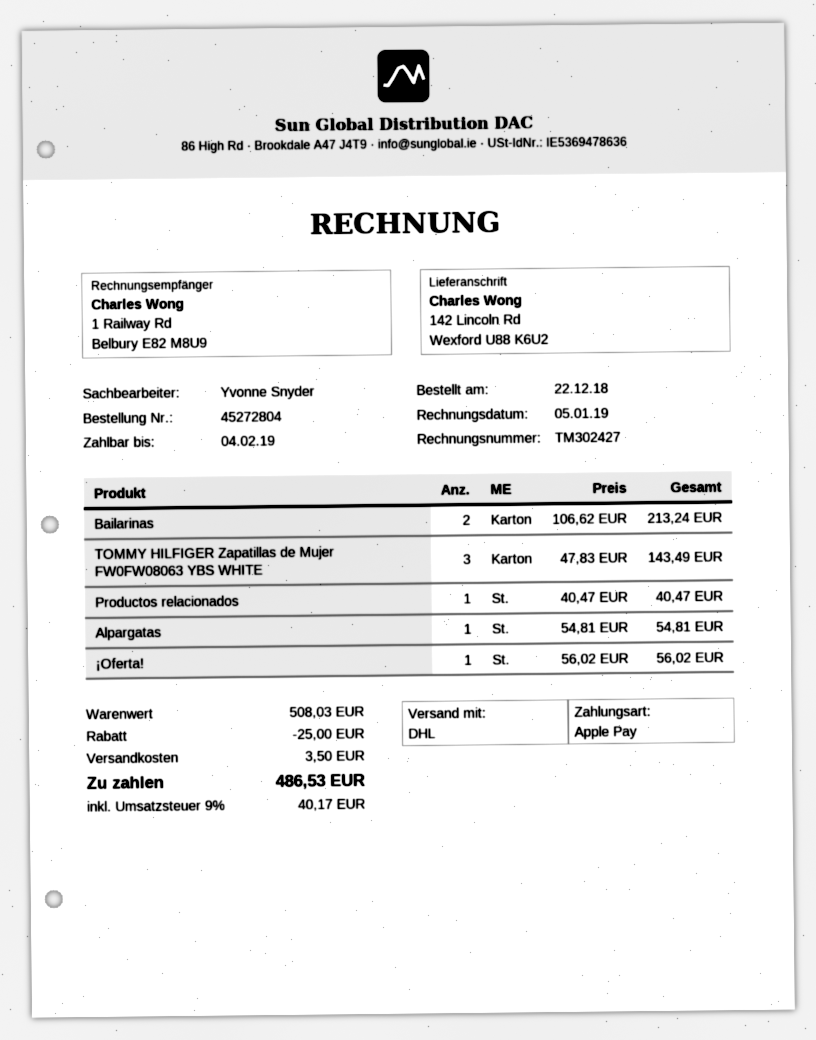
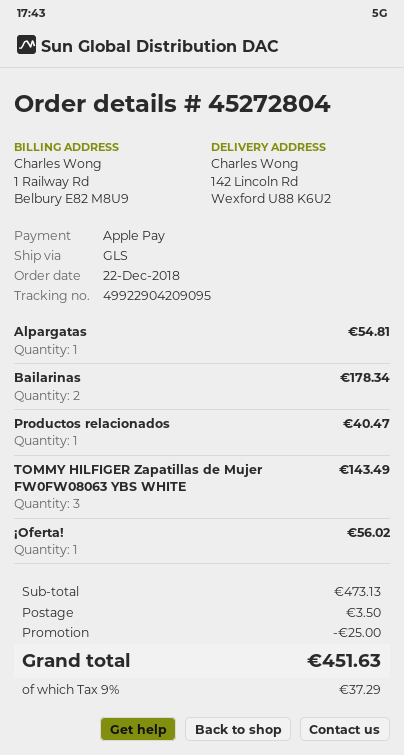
shipping method: DHL -> GLS
Bailarinas: 2 for 213.24 -> 2 for 178.34
subtotal: 508.03 -> 473.13
tax: 9% = 40.17 -> 9% = 37.29
total: 486.53 -> 451.63

